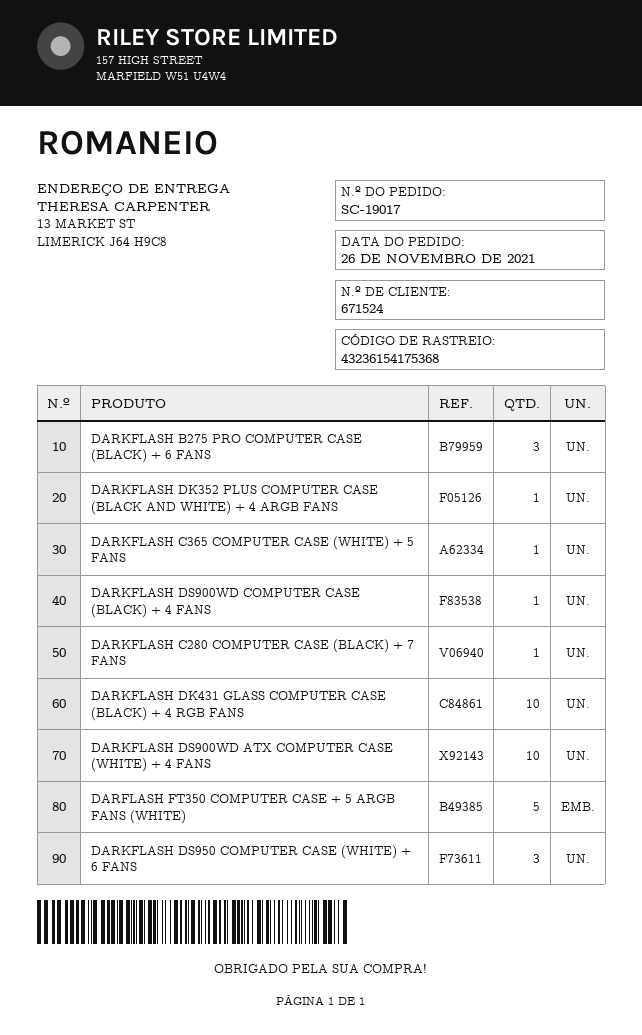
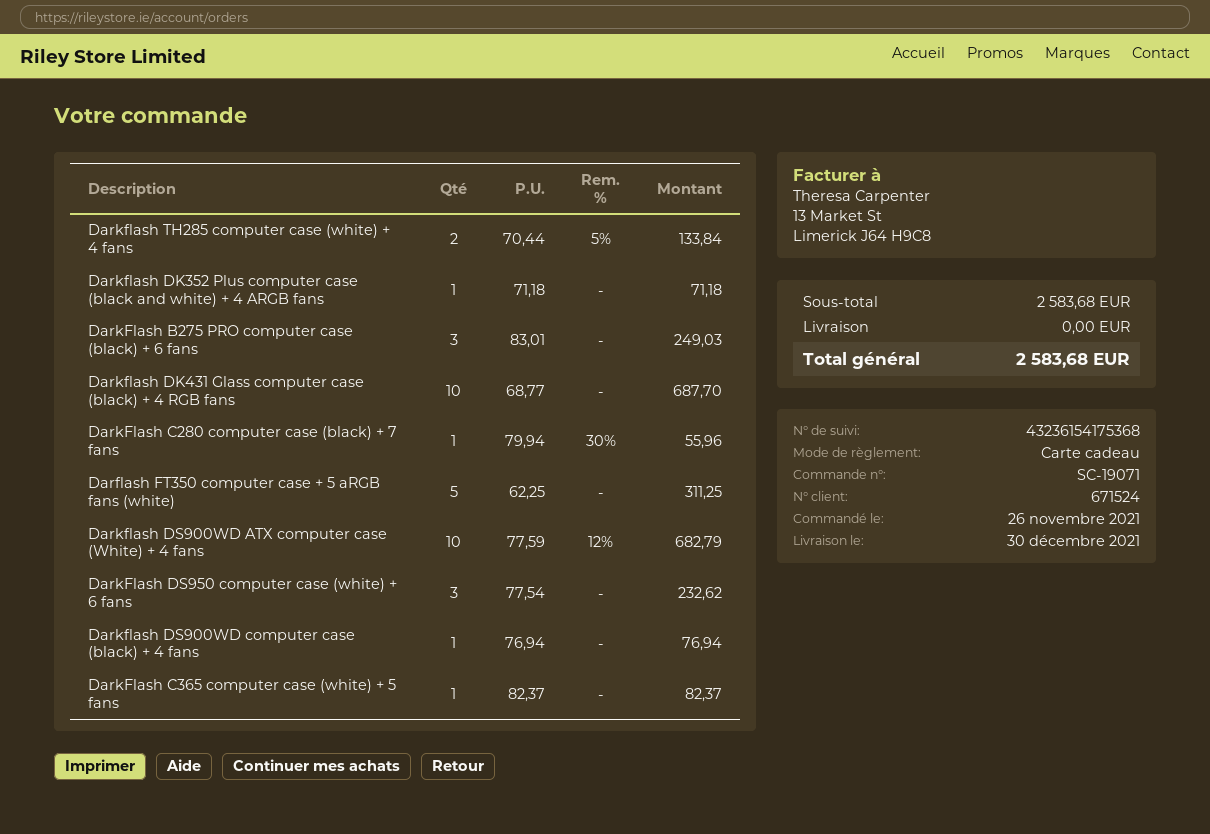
order number: SC-19017 -> SC-19071
Darkflash TH285 computer case (white) + 4 fans: none -> 2

